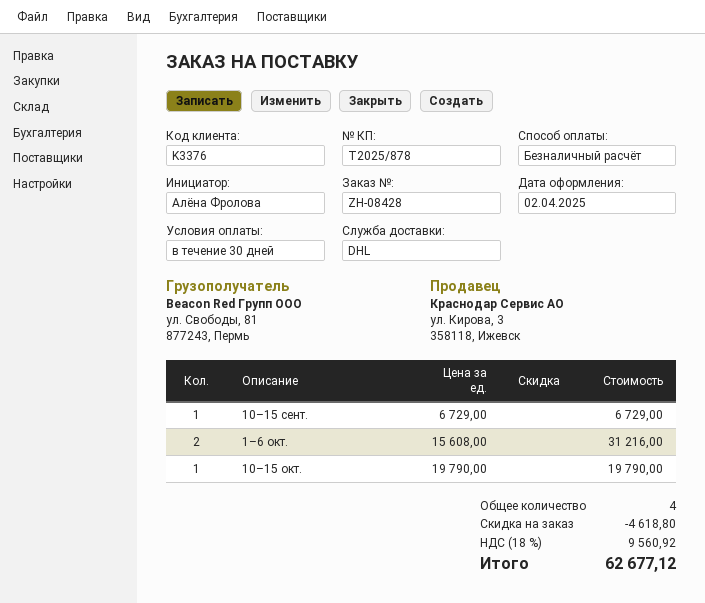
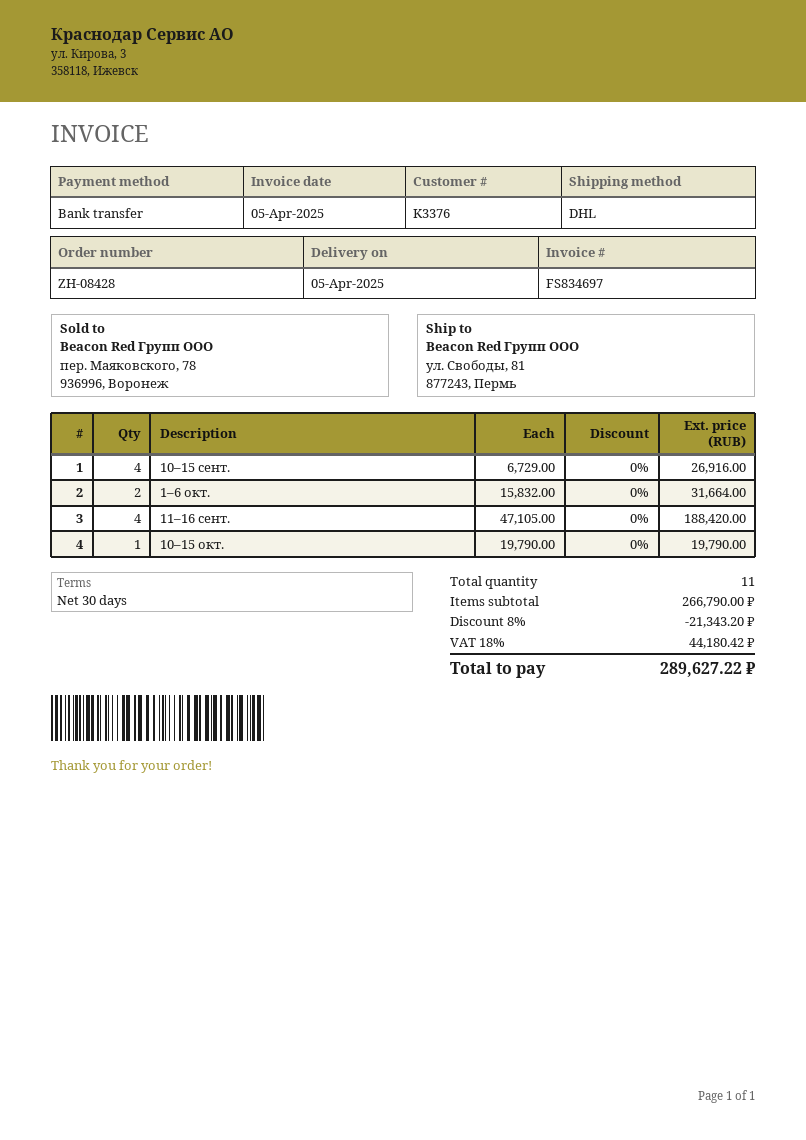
10–15 сент.: 1 x 6729.00 = 6729.00 -> 4 x 6729.00 = 26916.00
1–6 окт.: 2 x 15608.00 = 31216.00 -> 2 x 15832.00 = 31664.00
11–16 сент.: none -> 4 x 47105.00 = 188420.00
total quantity: 4 -> 11
discount: 4618.80 -> 21343.20
tax: 18% = 9560.92 -> 18% = 44180.42
total: 62677.12 -> 289627.22

